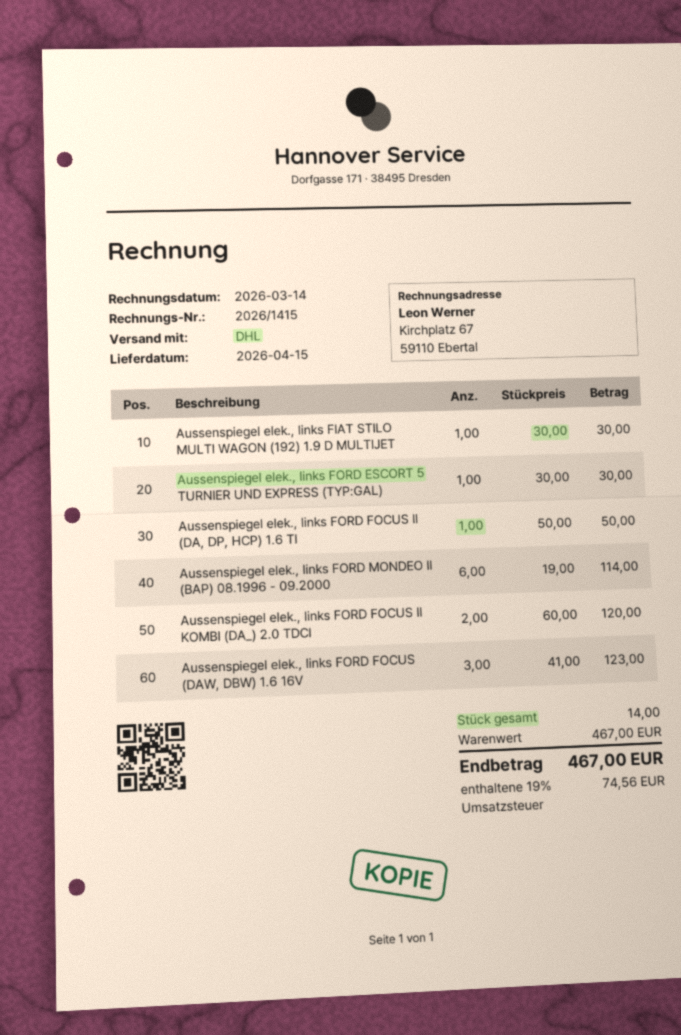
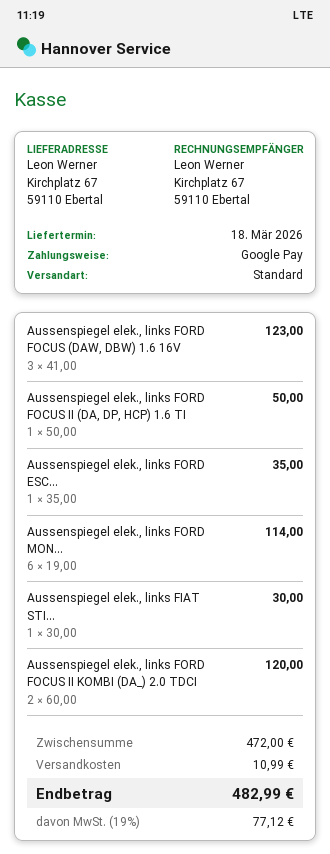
delivery date: 2026-04-15 -> 2026-03-18
shipping method: DHL -> standard
Aussenspiegel elek., links FORD ESCORT 5 TURNIER UND EXPRESS (TYP:GAL): 1 x 30.00 = 30.00 -> 1 x 35.00 = 35.00
subtotal: 467.00 -> 472.00
shipping: none -> 10.99
tax: 19% = 74.56 -> 19% = 77.12
total: 467.00 -> 482.99

